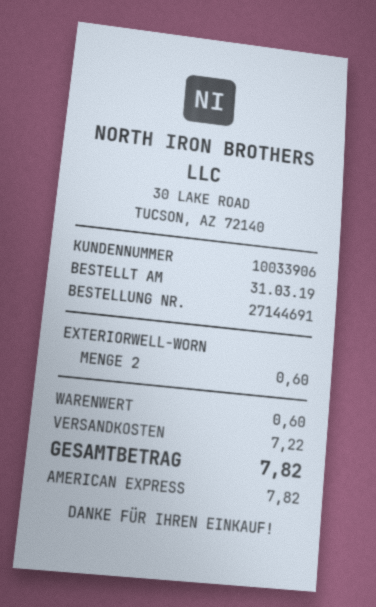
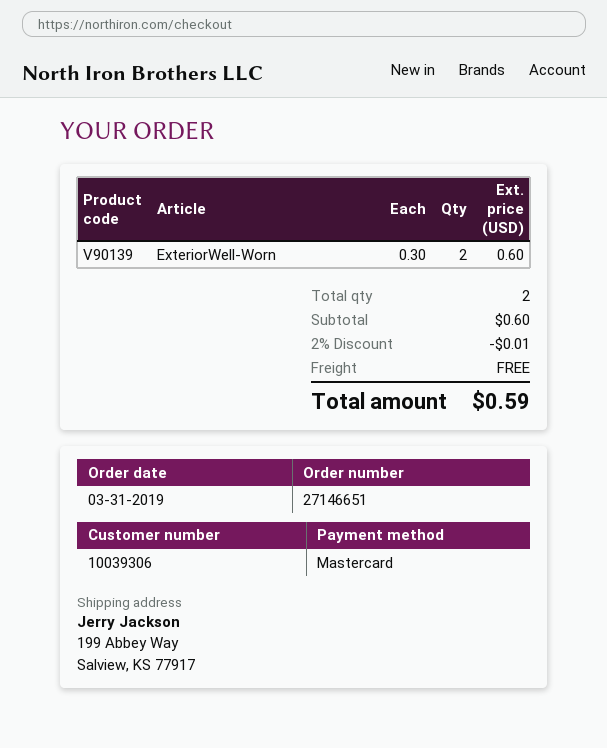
order number: 27144691 -> 27146651
customer number: 10033906 -> 10039306
payment method: American Express -> Mastercard
discount: none -> 2% = 0.01
shipping: 7.22 -> 0.00
total: 7.82 -> 0.59

